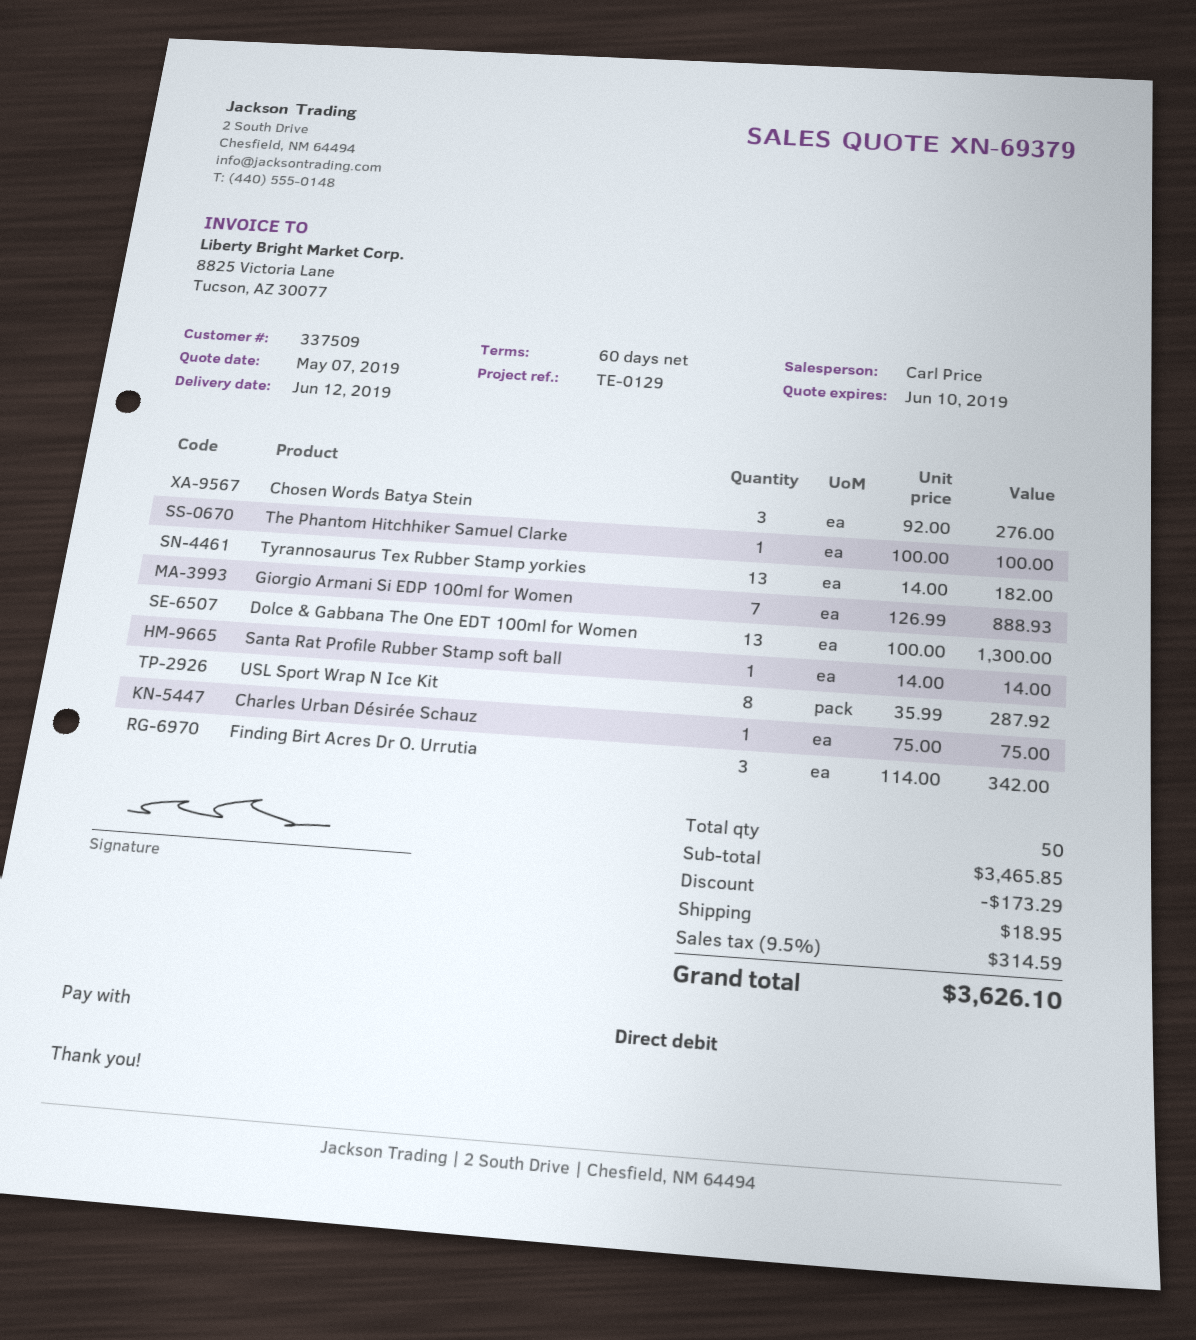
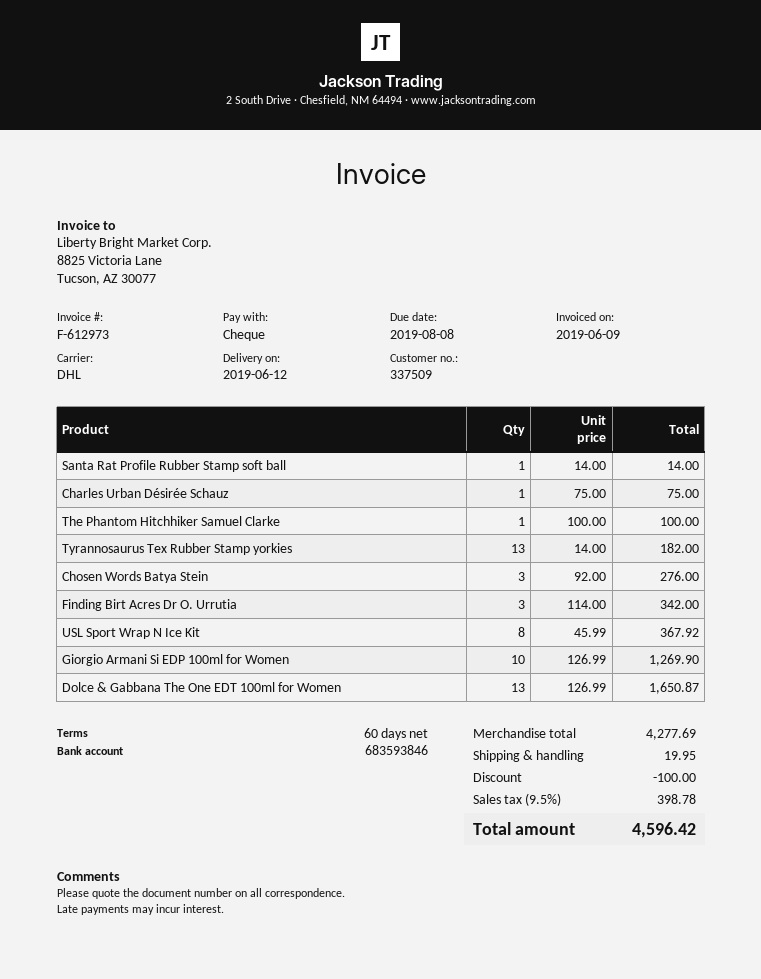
payment method: direct debit -> cheque
Giorgio Armani Si EDP 100ml for Women: 7 x 126.99 = 888.93 -> 10 x 126.99 = 1269.90
Dolce & Gabbana The One EDT 100ml for Women: 13 x 100.00 = 1300.00 -> 13 x 126.99 = 1650.87
USL Sport Wrap N Ice Kit: 8 x 35.99 = 287.92 -> 8 x 45.99 = 367.92
subtotal: 3465.85 -> 4277.69
discount: 173.29 -> 100.00
shipping: 18.95 -> 19.95
tax: 9.5% = 314.59 -> 9.5% = 398.78
total: 3626.10 -> 4596.42

